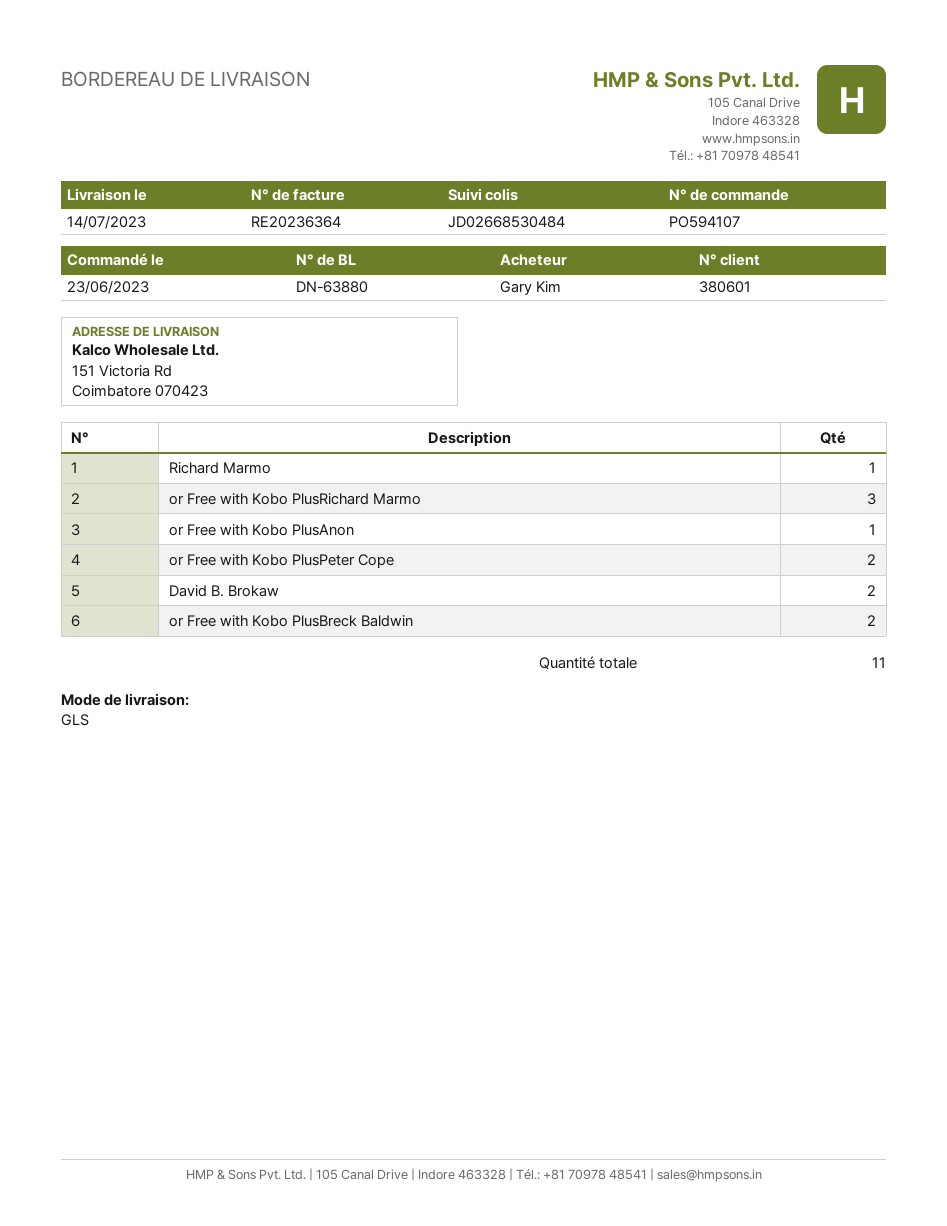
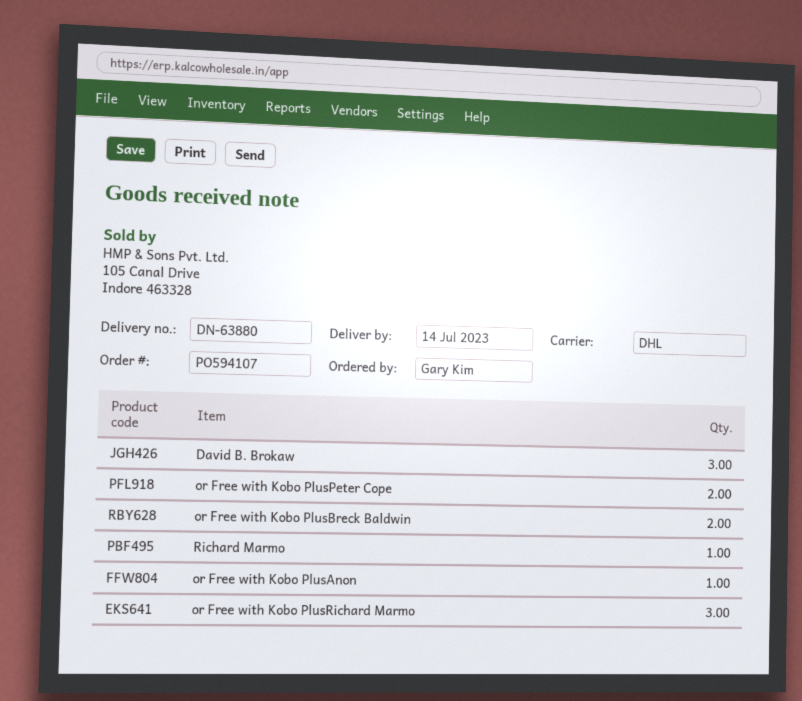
shipping method: GLS -> DHL
David B. Brokaw: 2 -> 3

